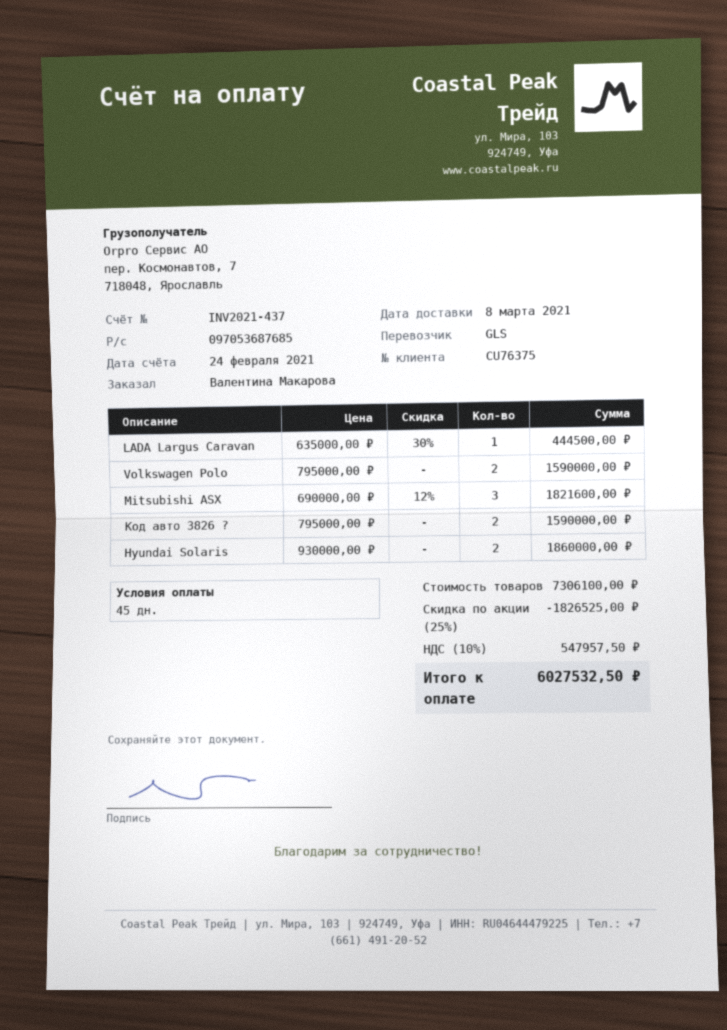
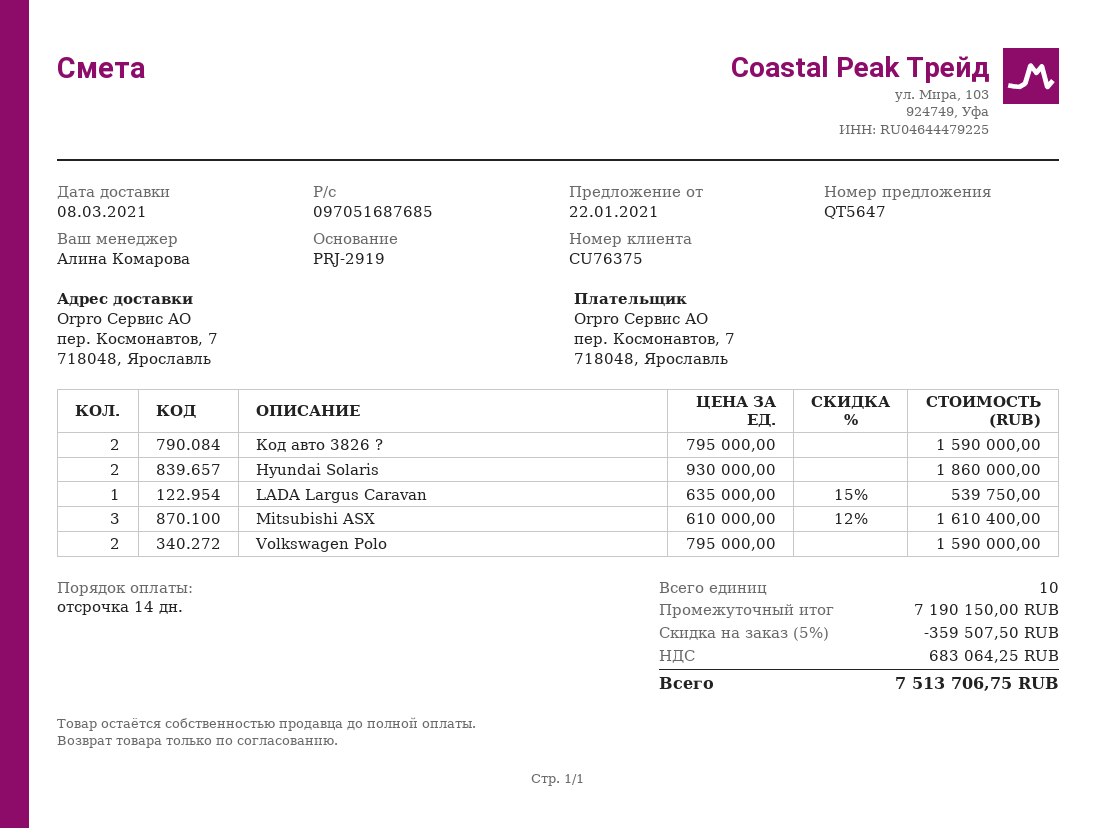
payment terms: 45 days -> 14 days
bank account: 097053687685 -> 097051687685
LADA Largus Caravan: 1 x 635000.00 - 30% = 444500.00 -> 1 x 635000.00 - 15% = 539750.00
Mitsubishi ASX: 3 x 690000.00 - 12% = 1821600.00 -> 3 x 610000.00 - 12% = 1610400.00
subtotal: 7306100.00 -> 7190150.00
discount: 25% = 1826525.00 -> 5% = 359507.50
tax: 547957.50 -> 683064.25
total: 6027532.50 -> 7513706.75

